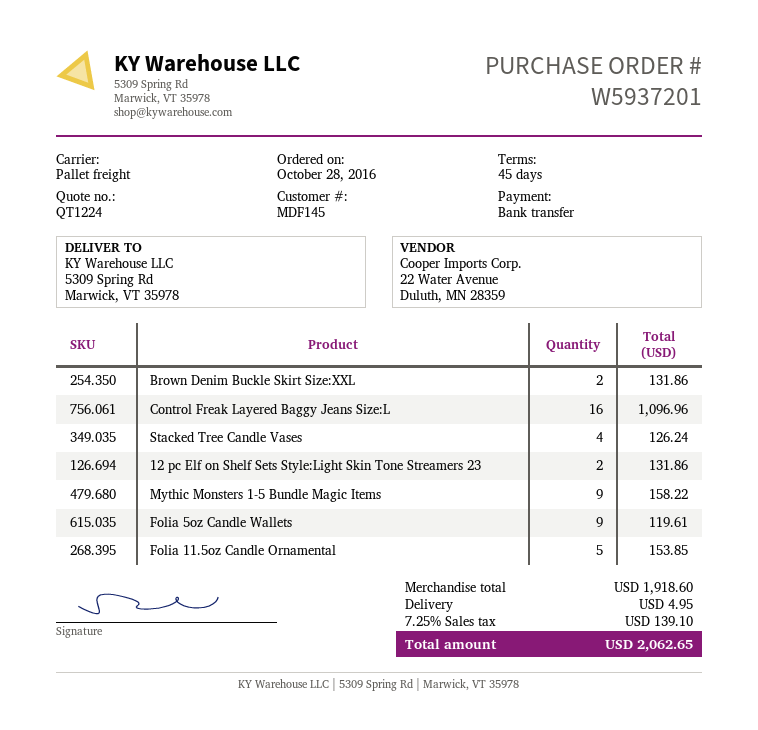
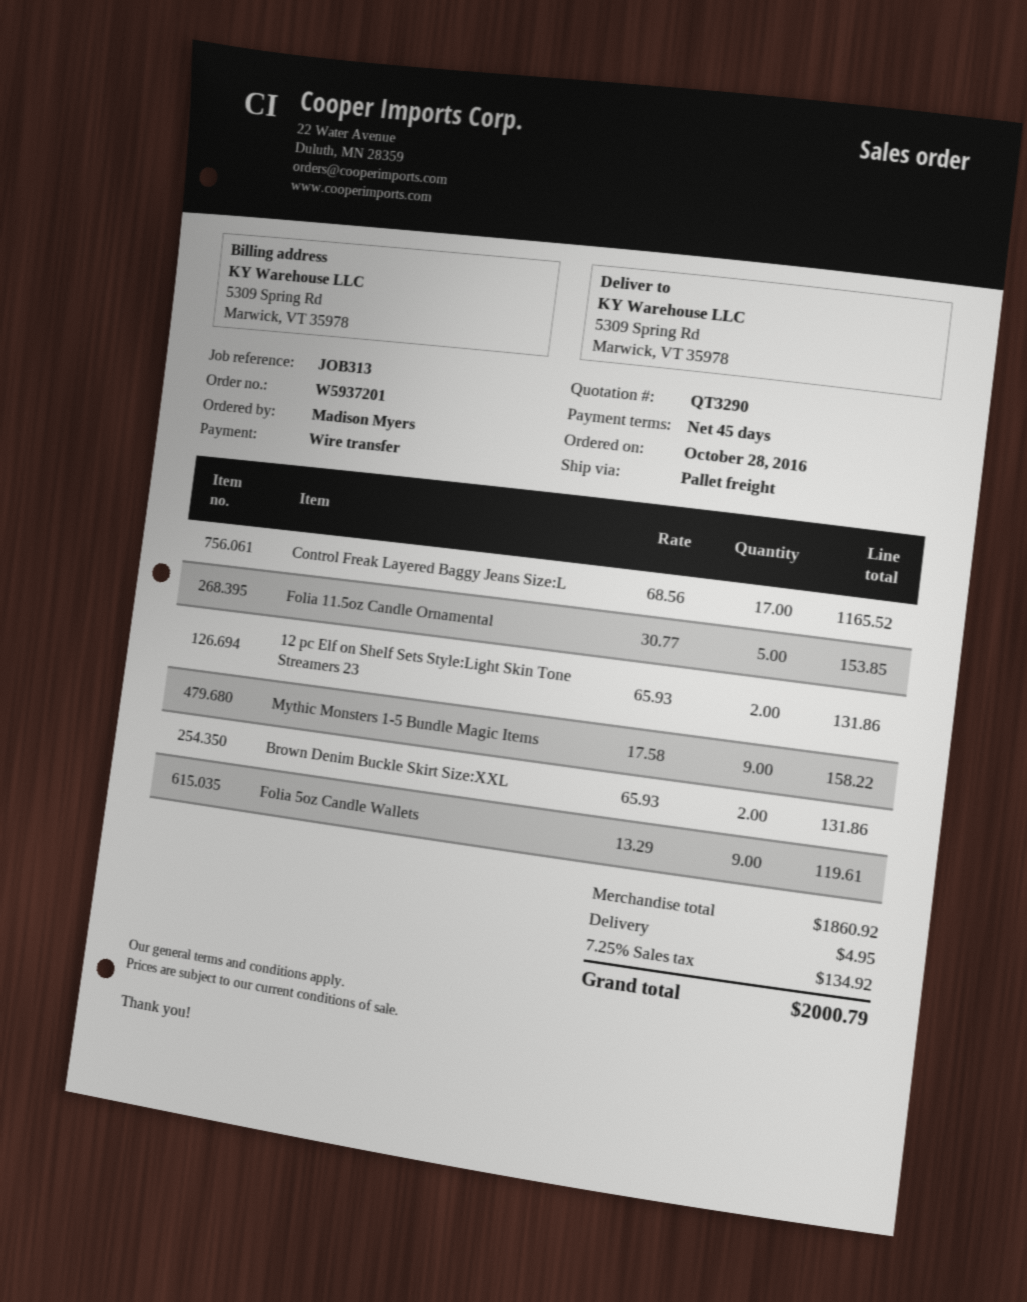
quote number: QT1224 -> QT3290
Control Freak Layered Baggy Jeans Size:L: 16 for 1096.96 -> 17 for 1165.52
Stacked Tree Candle Vases: 4 for 126.24 -> none
subtotal: 1918.60 -> 1860.92
tax: 7.25% = 139.10 -> 7.25% = 134.92
total: 2062.65 -> 2000.79

